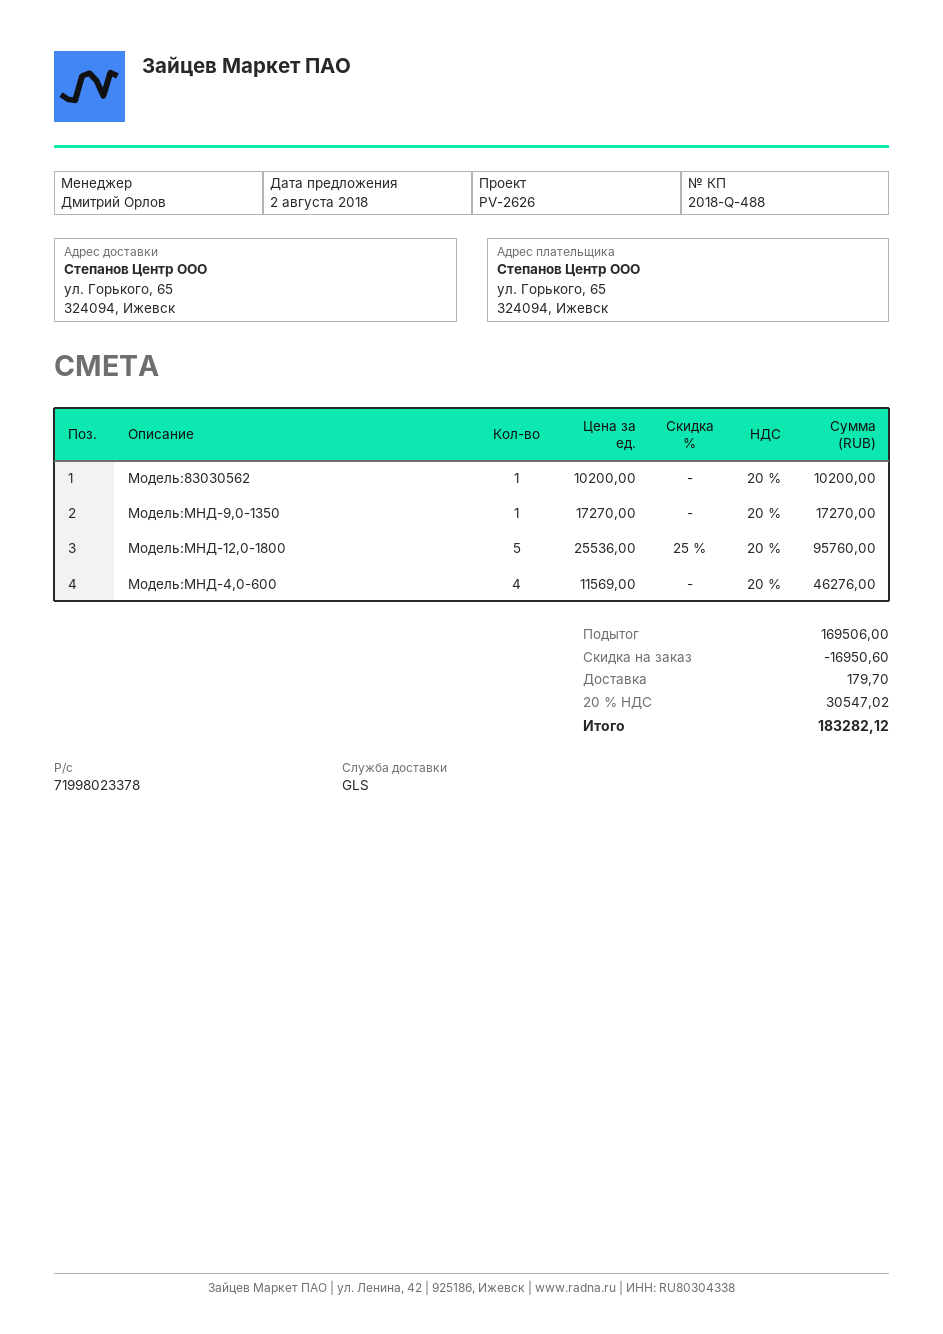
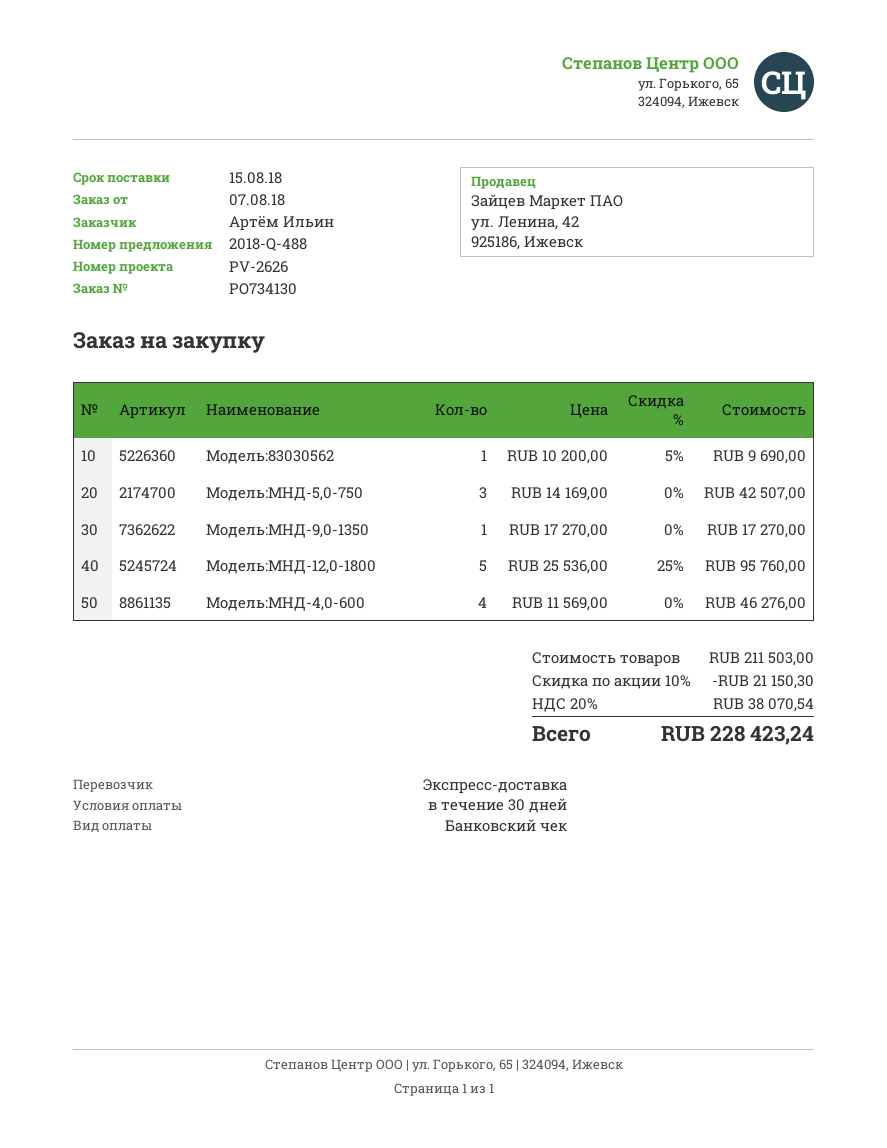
shipping method: GLS -> express
Модель:83030562: 1 x 10200.00 = 10200.00 -> 1 x 10200.00 - 5% = 9690.00
Модель:МНД-5,0-750: none -> 3 x 14169.00 = 42507.00
subtotal: 169506.00 -> 211503.00
discount: 16950.60 -> 21150.30
shipping: 179.70 -> none
tax: 20% = 30547.02 -> 20% = 38070.54
total: 183282.12 -> 228423.24

